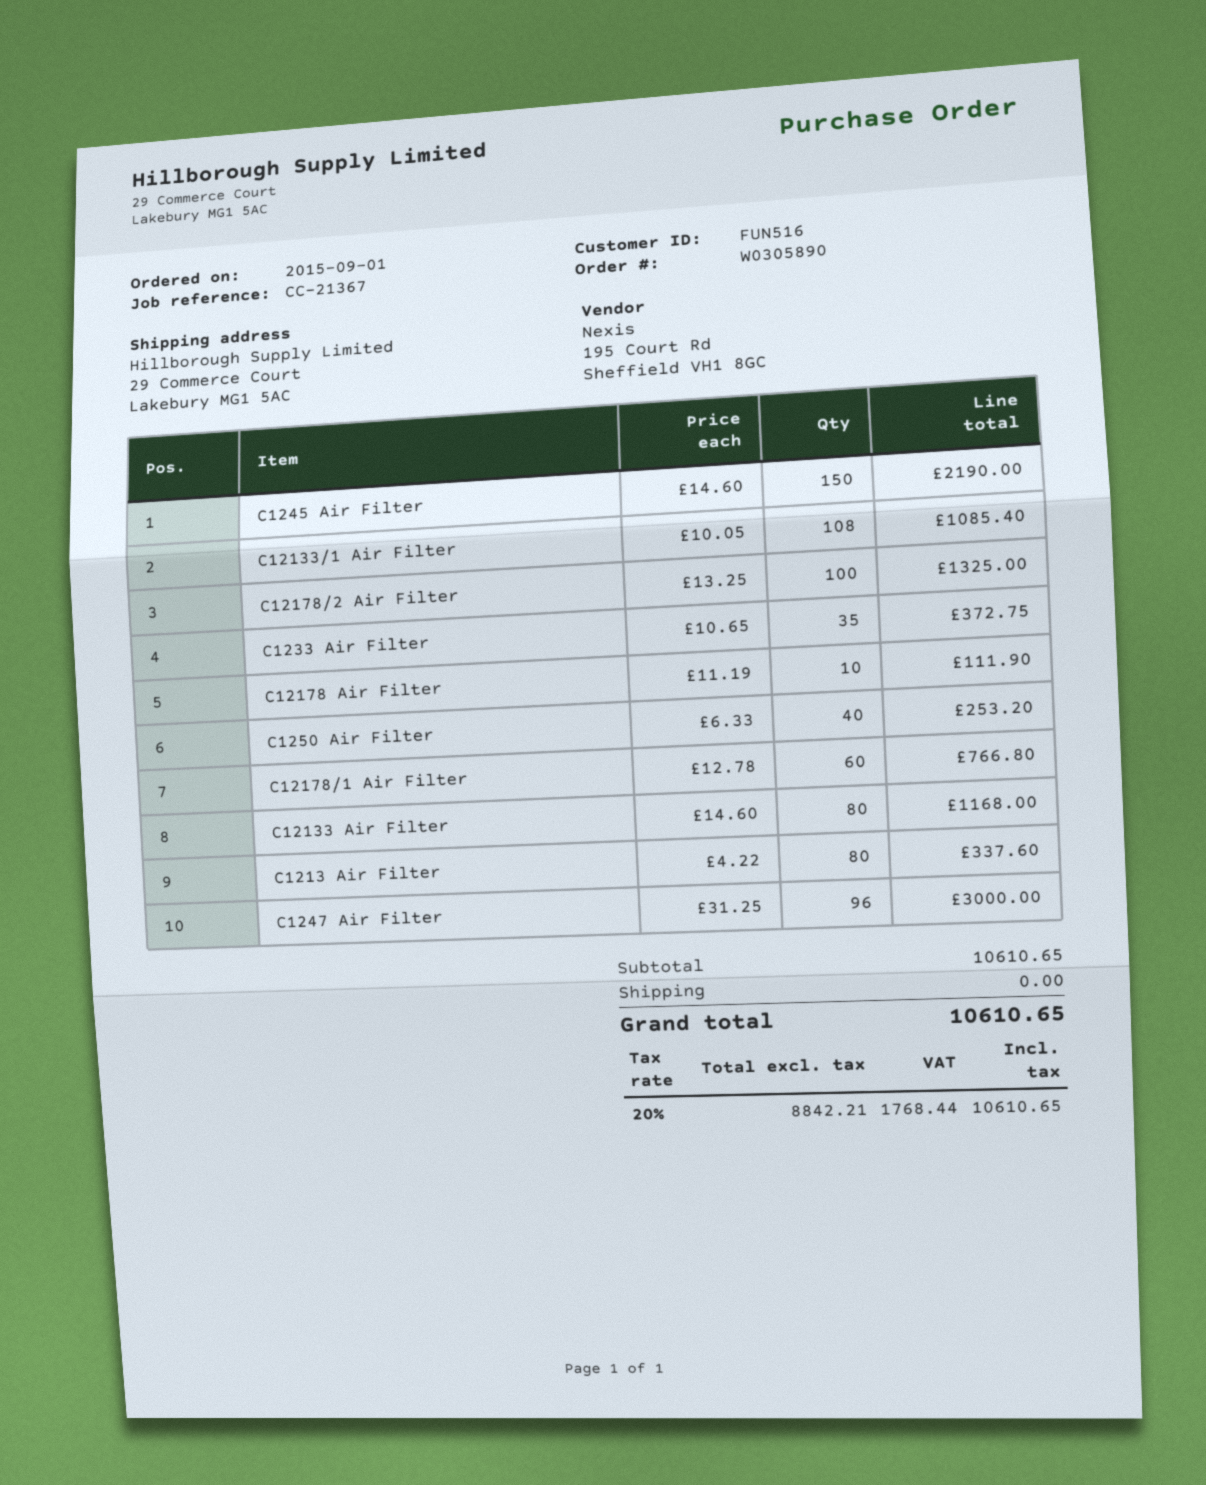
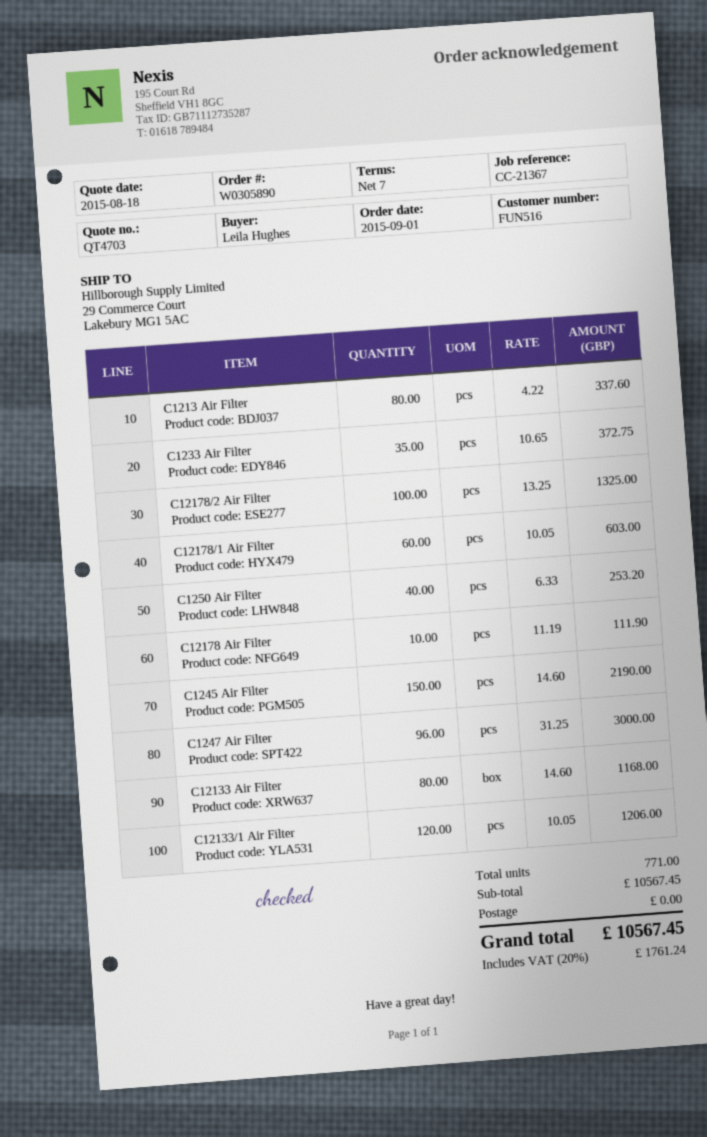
C12133/1 Air Filter: 108 x 10.05 = 1085.40 -> 120 x 10.05 = 1206.00
C12178/1 Air Filter: 60 x 12.78 = 766.80 -> 60 x 10.05 = 603.00
subtotal: 10610.65 -> 10567.45
tax: 20% = 1768.44 -> 20% = 1761.24
total: 10610.65 -> 10567.45

